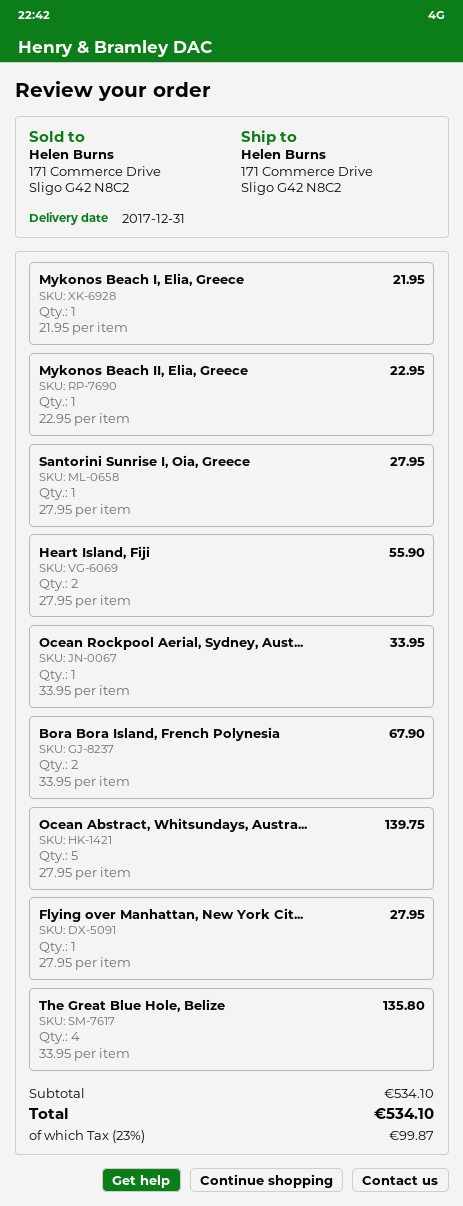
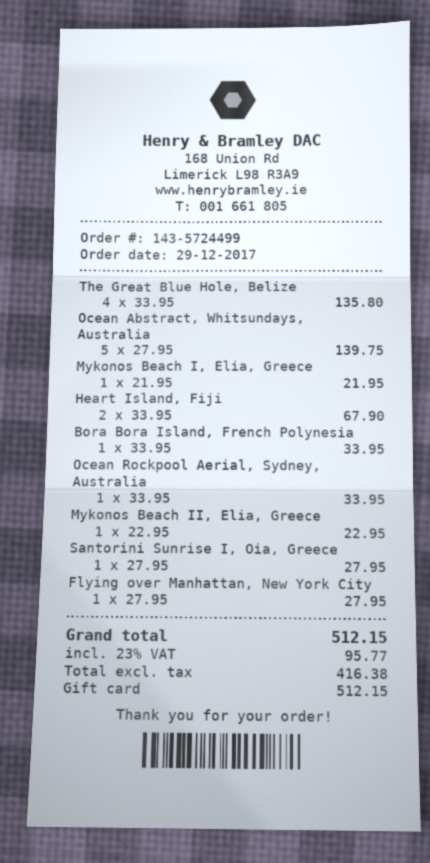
Heart Island, Fiji: 2 x 27.95 = 55.90 -> 2 x 33.95 = 67.90
Bora Bora Island, French Polynesia: 2 x 33.95 = 67.90 -> 1 x 33.95 = 33.95
tax: 23% = 99.87 -> 23% = 95.77
total: 534.10 -> 512.15

